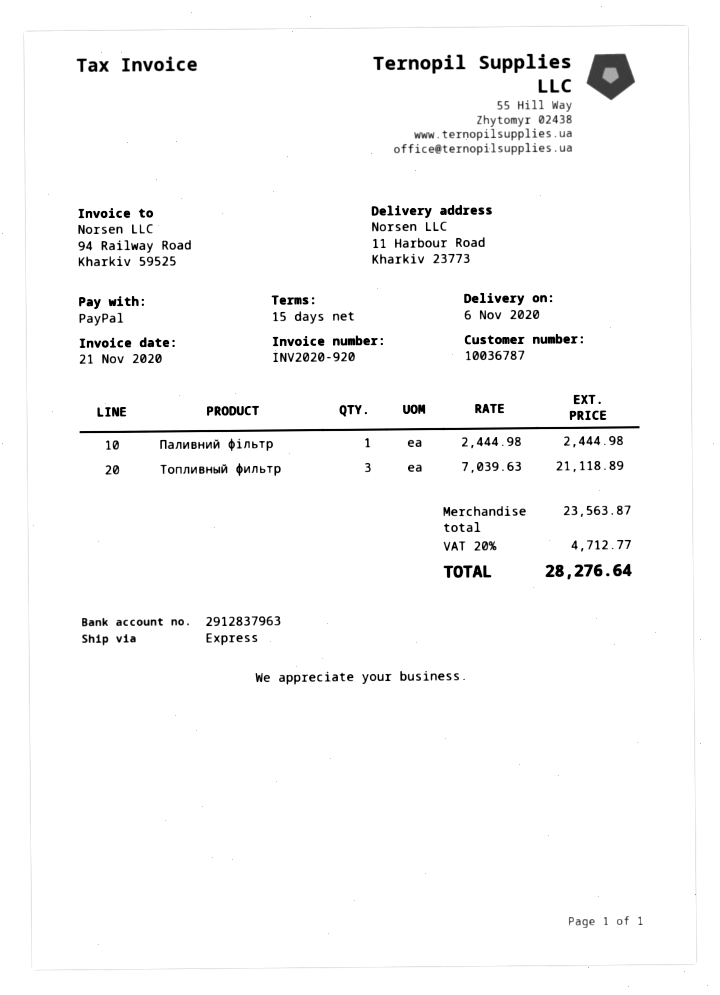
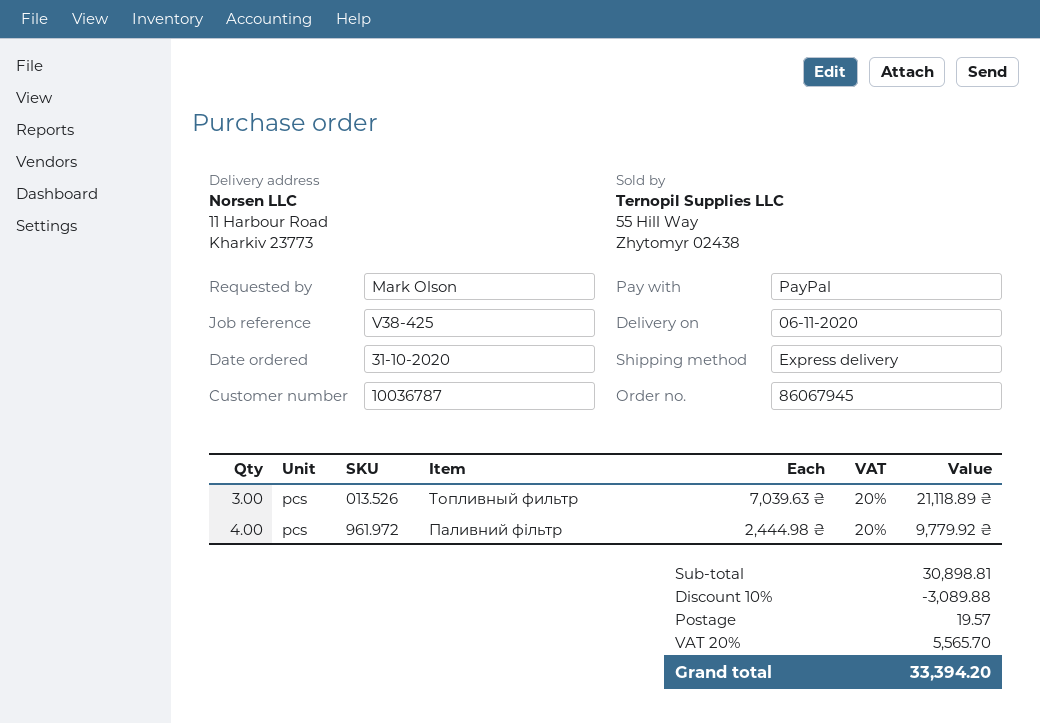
Паливний фільтр: 1 x 2444.98 = 2444.98 -> 4 x 2444.98 = 9779.92
subtotal: 23563.87 -> 30898.81
discount: none -> 10% = 3089.88
shipping: none -> 19.57
tax: 20% = 4712.77 -> 20% = 5565.70
total: 28276.64 -> 33394.20

